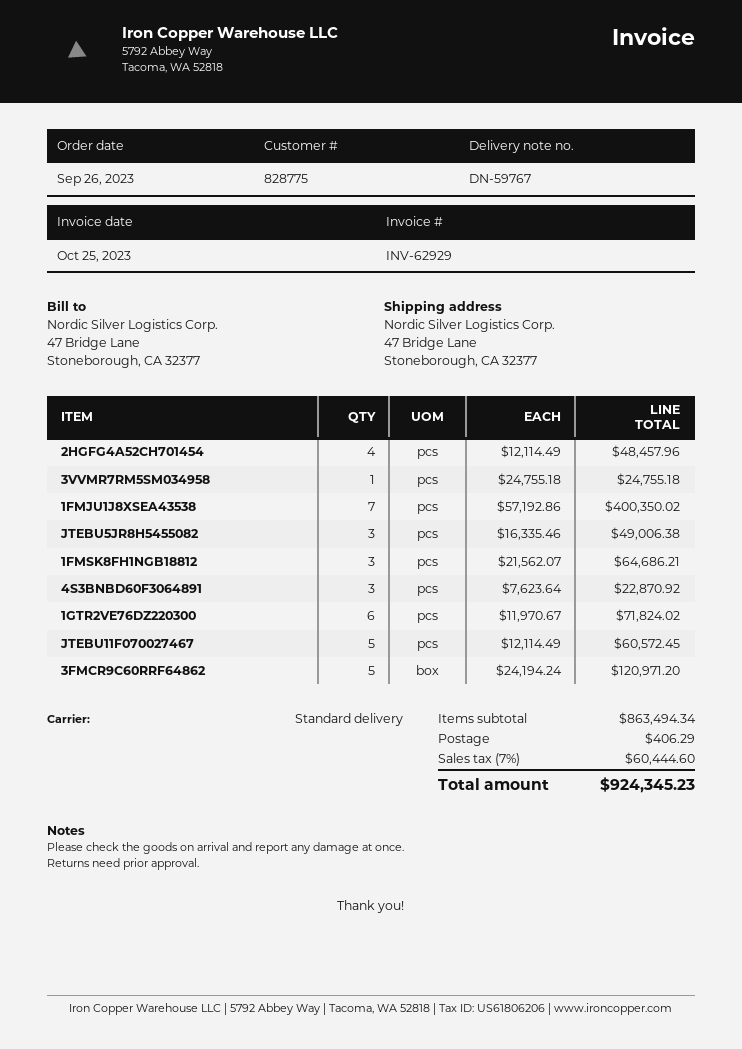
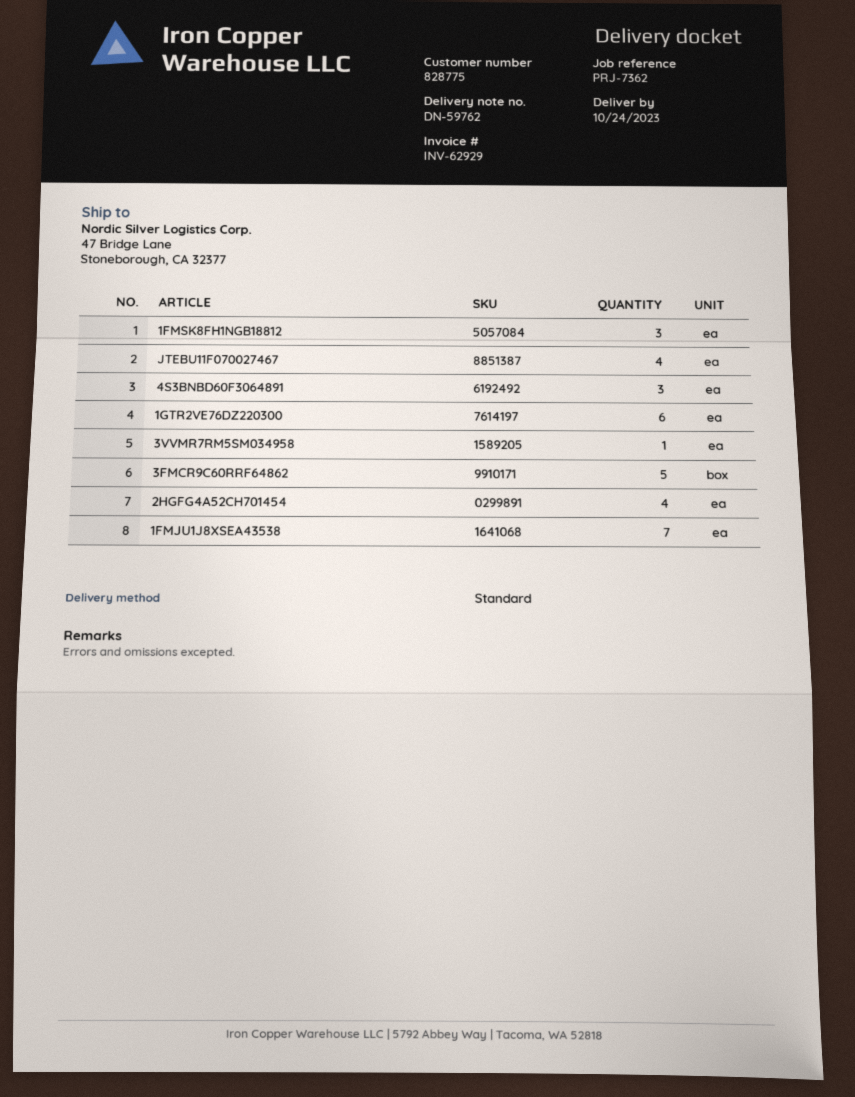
delivery note number: DN-59767 -> DN-59762
JTEBU5JR8H5455082: 3 -> none
JTEBU11F070027467: 5 -> 4

